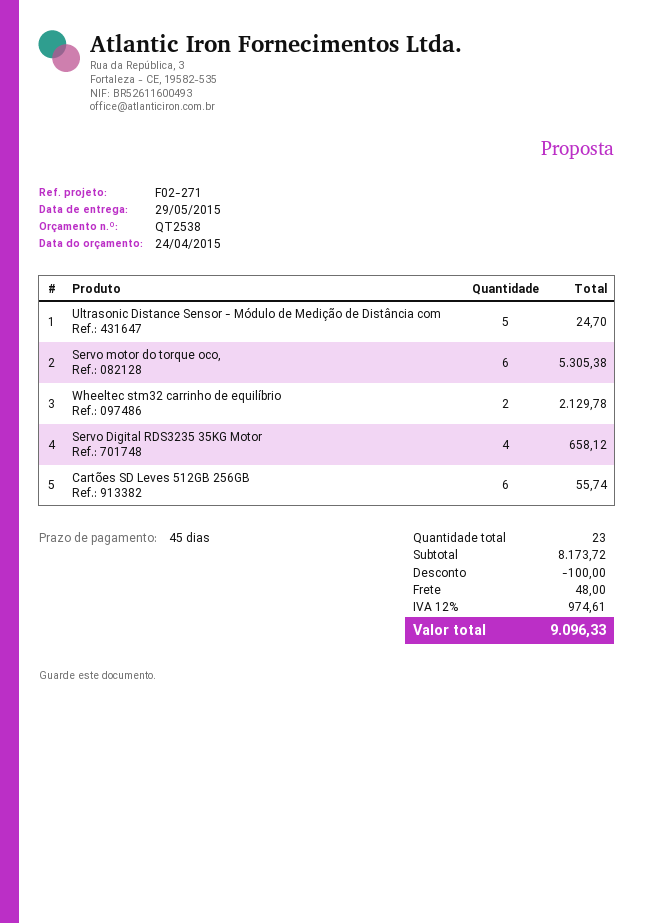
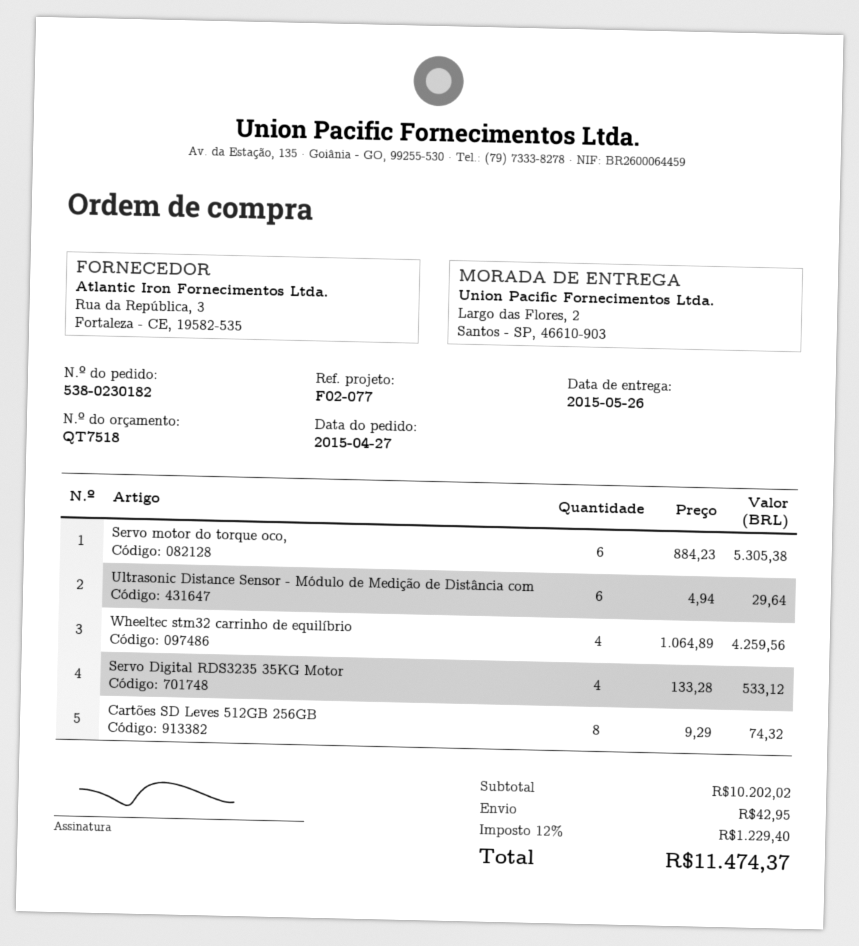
quote number: QT2538 -> QT7518
delivery date: 2015-05-29 -> 2015-05-26
reference: F02-271 -> F02-077
Ultrasonic Distance Sensor - Módulo de Medição de Distância com: 5 for 24.70 -> 6 for 29.64
Wheeltec stm32 carrinho de equilíbrio: 2 for 2129.78 -> 4 for 4259.56
Servo Digital RDS3235 35KG Motor: 4 for 658.12 -> 4 for 533.12
Cartões SD Leves 512GB 256GB: 6 for 55.74 -> 8 for 74.32
subtotal: 8173.72 -> 10202.02
discount: 100.00 -> none
shipping: 48.00 -> 42.95
tax: 12% = 974.61 -> 12% = 1229.40
total: 9096.33 -> 11474.37

